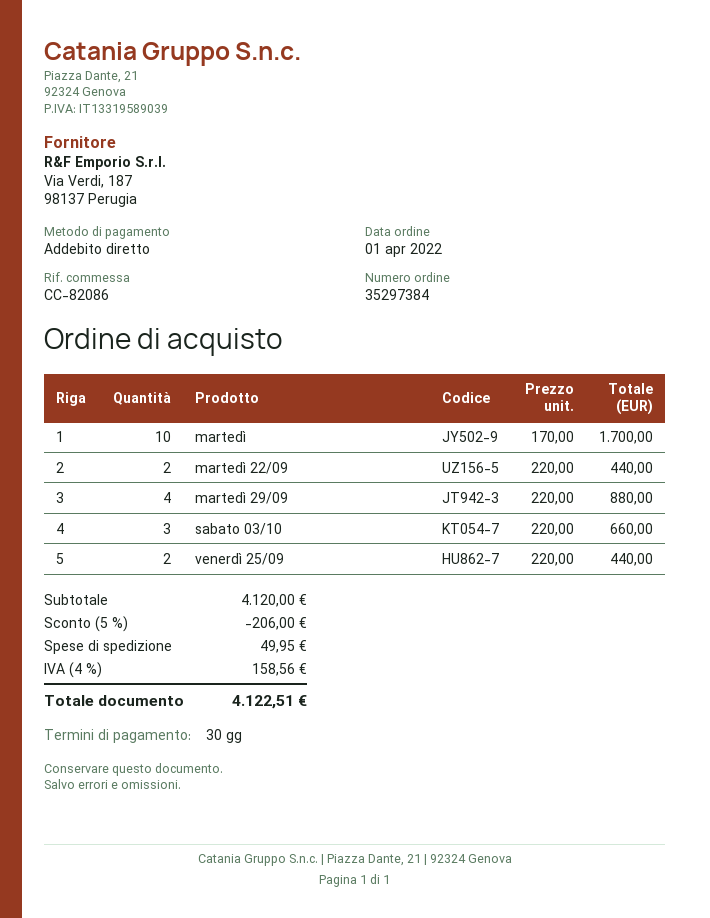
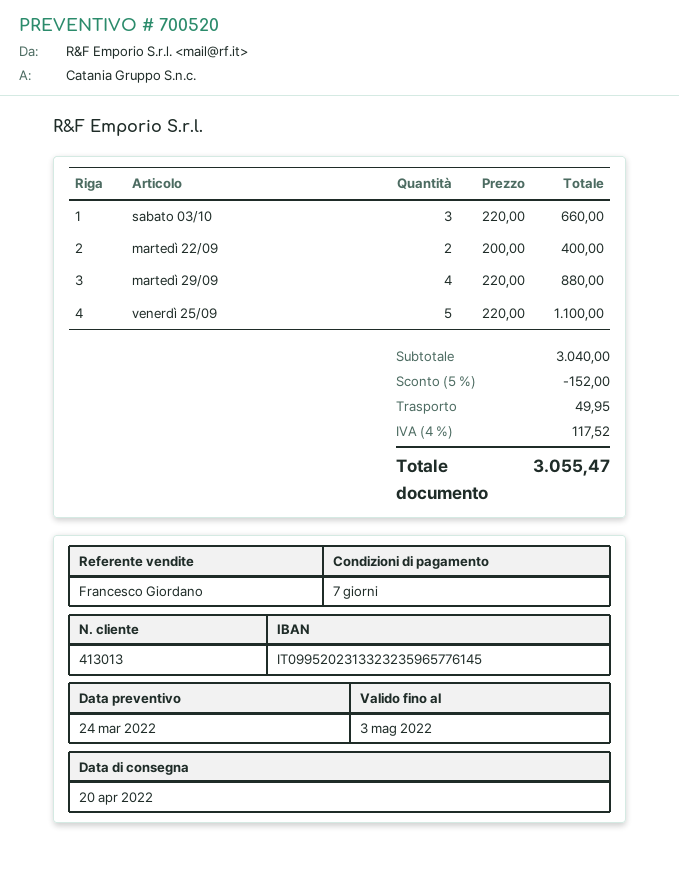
payment terms: 30 days -> 7 days
martedì: 10 x 170.00 = 1700.00 -> none
martedì 22/09: 2 x 220.00 = 440.00 -> 2 x 200.00 = 400.00
venerdì 25/09: 2 x 220.00 = 440.00 -> 5 x 220.00 = 1100.00
subtotal: 4120.00 -> 3040.00
discount: 5% = 206.00 -> 5% = 152.00
tax: 4% = 158.56 -> 4% = 117.52
total: 4122.51 -> 3055.47

